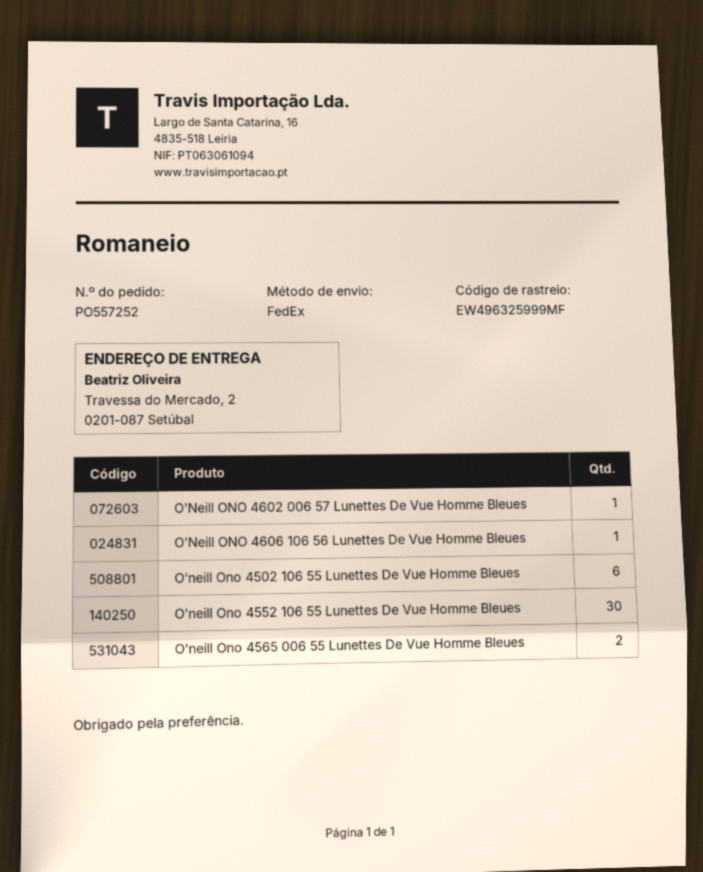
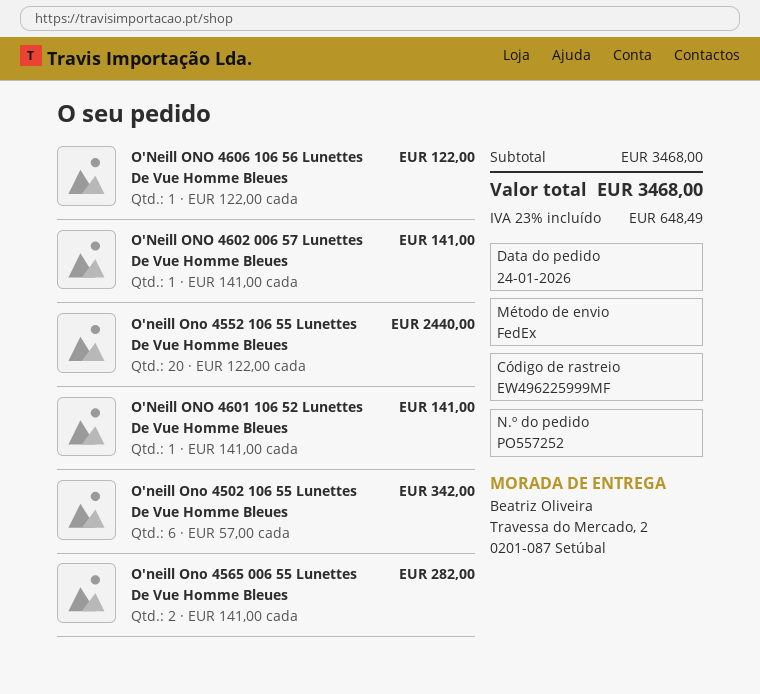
tracking number: EW496325999MF -> EW496225999MF
O'neill Ono 4552 106 55 Lunettes De Vue Homme Bleues: 30 -> 20
O'Neill ONO 4601 106 52 Lunettes De Vue Homme Bleues: none -> 1

